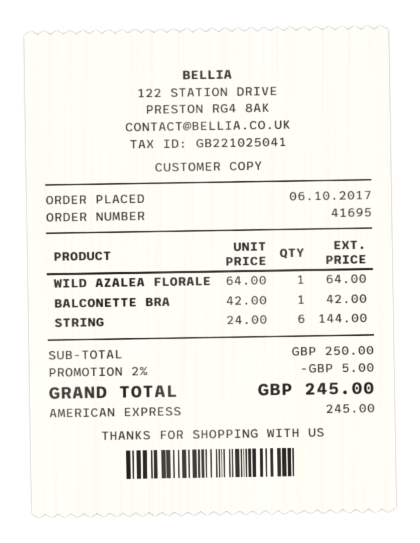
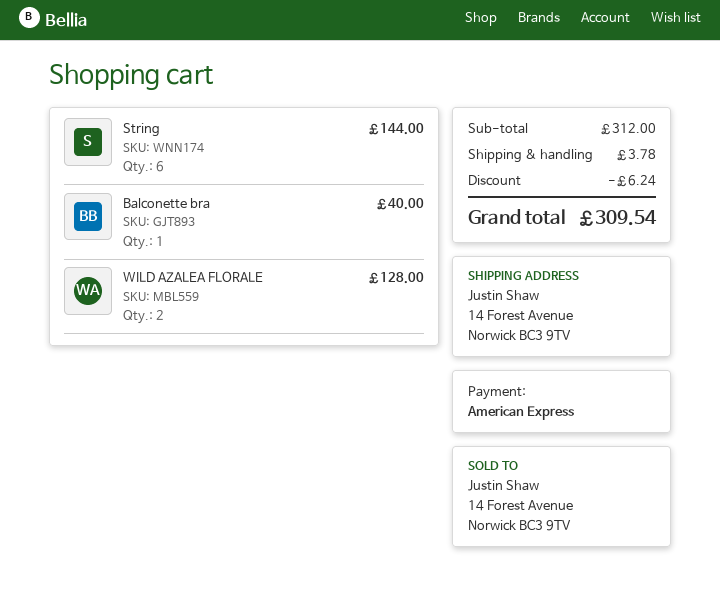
WILD AZALEA FLORALE: 1 for 64.00 -> 2 for 128.00
BALCONETTE BRA: 1 for 42.00 -> 1 for 40.00
subtotal: 250.00 -> 312.00
discount: 5.00 -> 6.24
shipping: none -> 3.78
total: 245.00 -> 309.54

